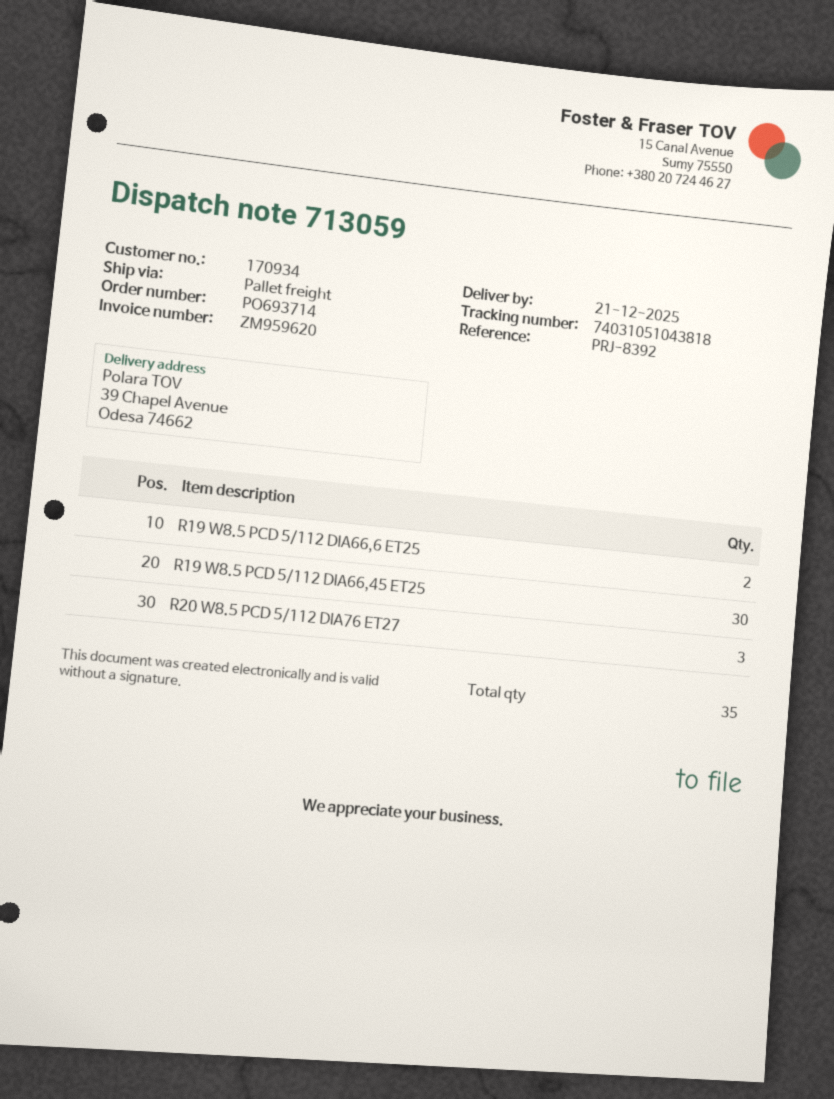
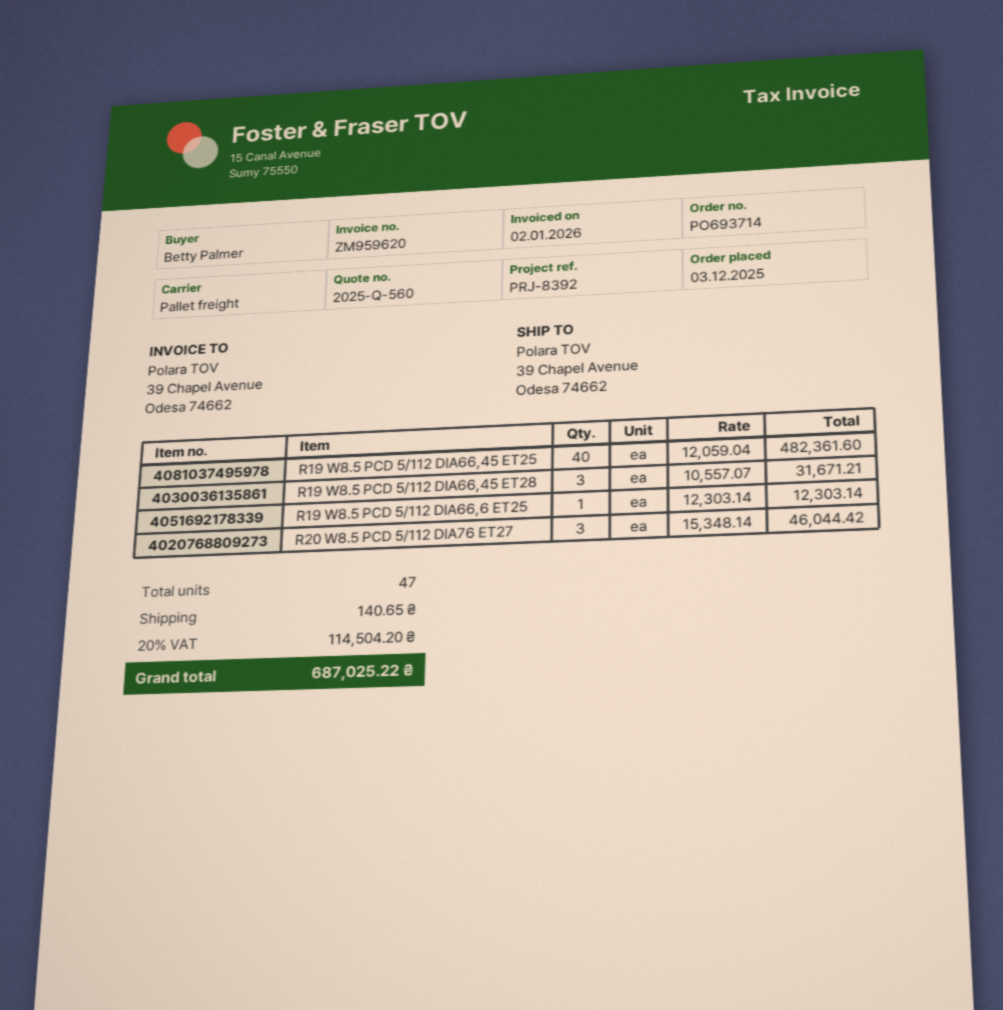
R19 W8.5 PCD 5/112 DIA66,6 ET25: 2 -> 1
R19 W8.5 PCD 5/112 DIA66,45 ET25: 30 -> 40
R19 W8.5 PCD 5/112 DIA66,45 ET28: none -> 3
total quantity: 35 -> 47

